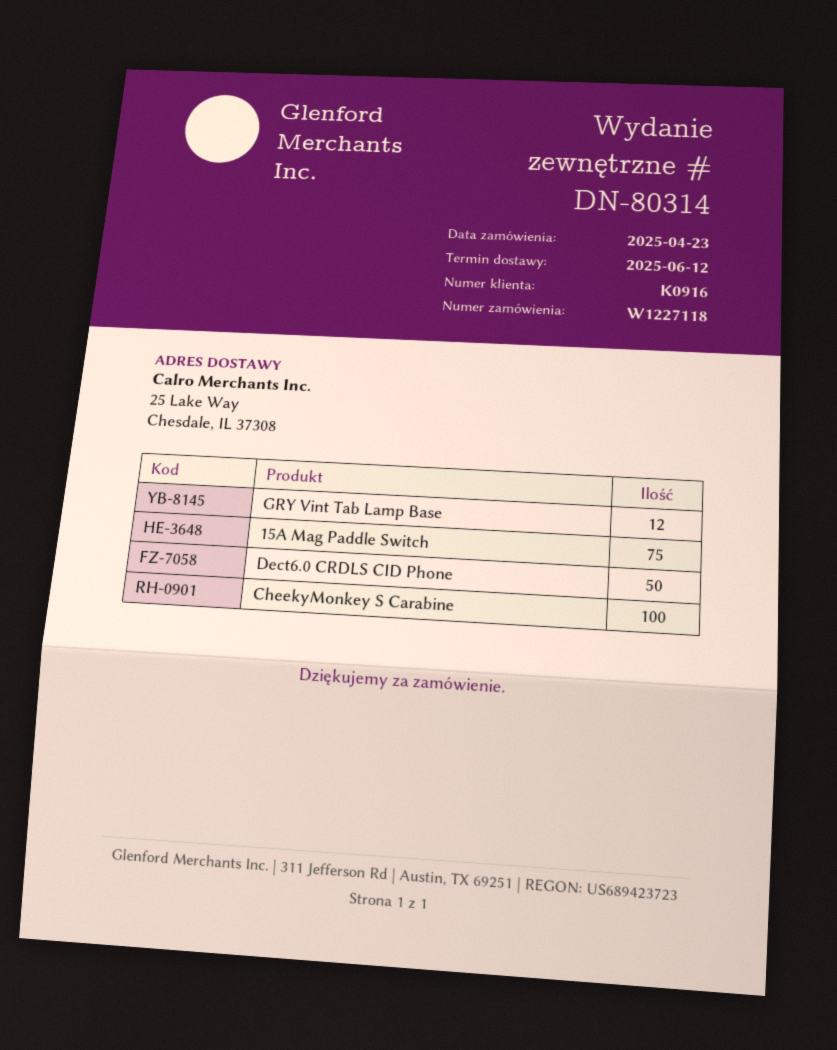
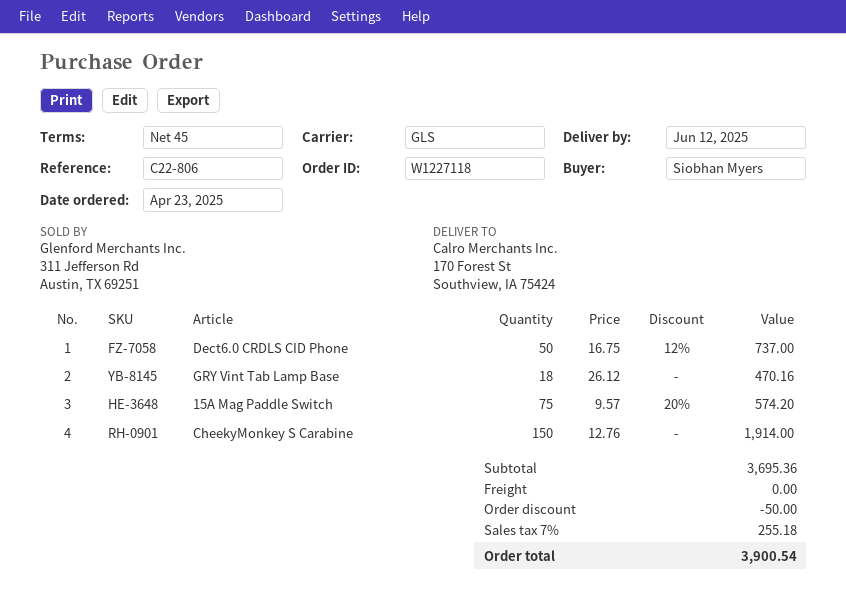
ship to: 25 Lake Way, Chesdale, IL 37308 -> 170 Forest St, Southview, IA 75424
GRY Vint Tab Lamp Base: 12 -> 18
CheekyMonkey S Carabine: 100 -> 150

